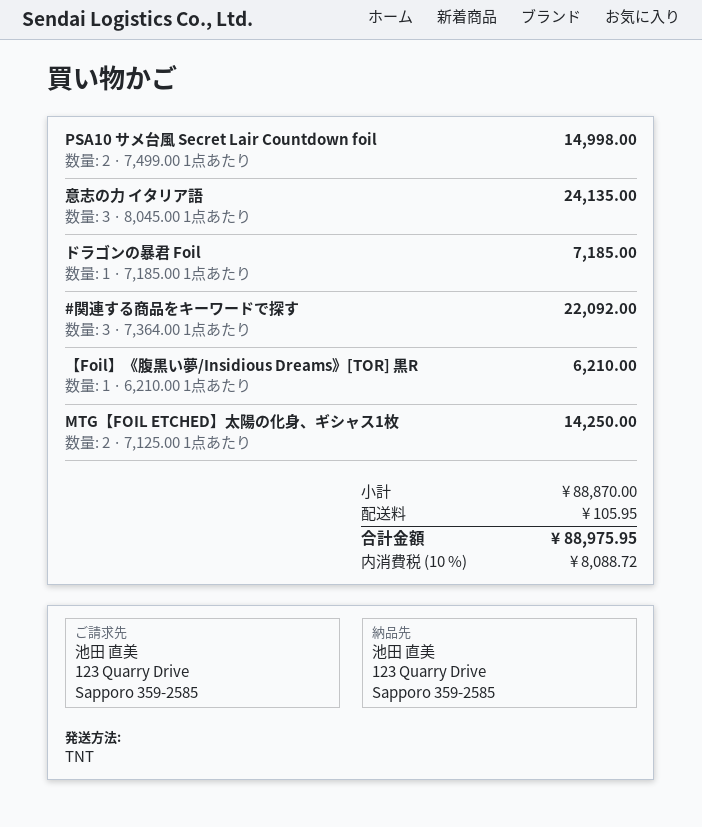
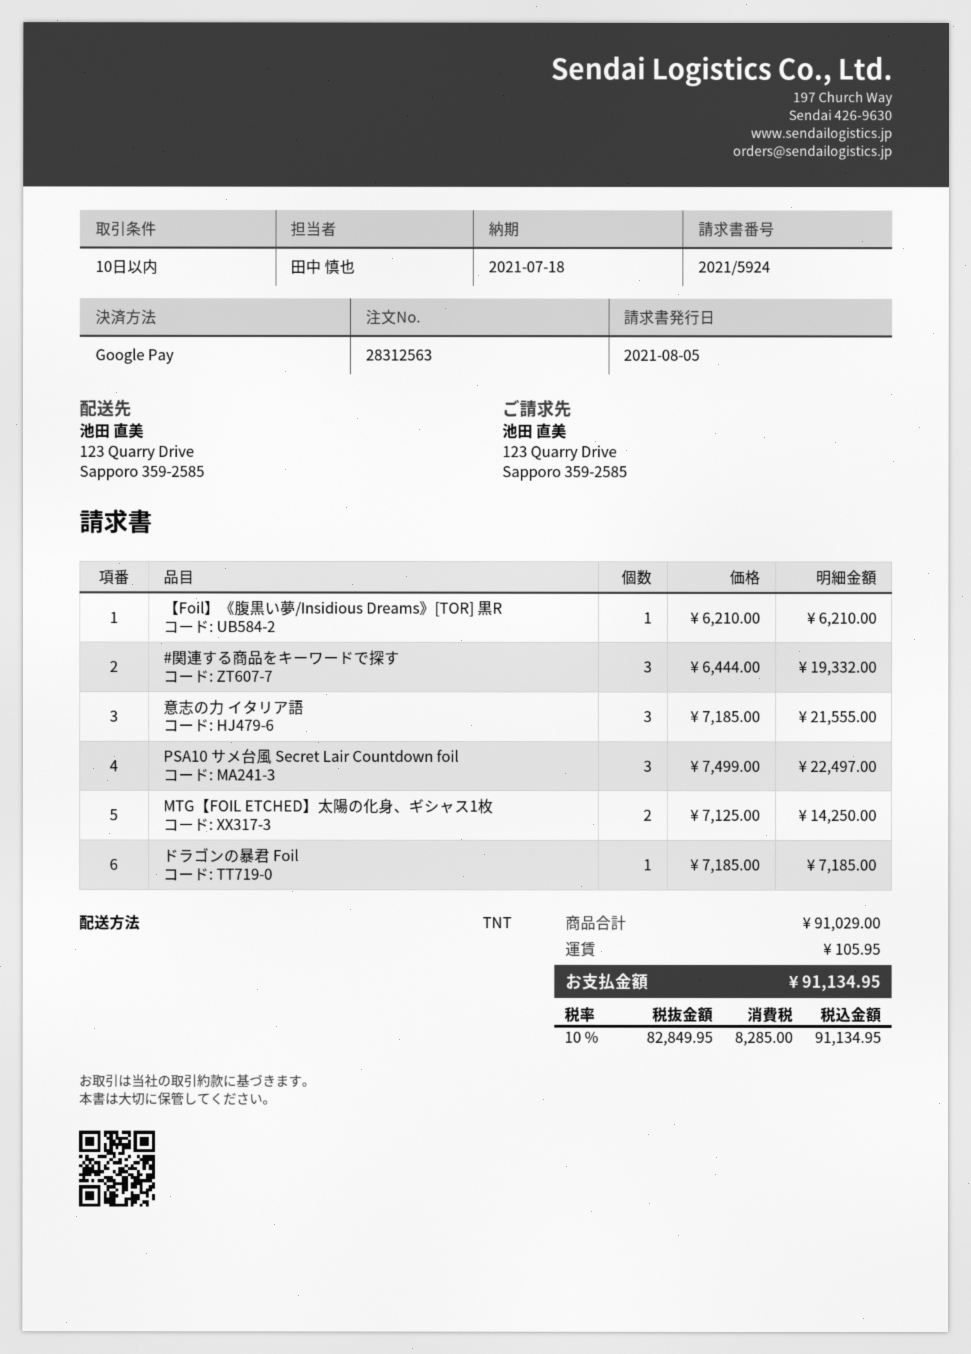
PSA10 サメ台風 Secret Lair Countdown foil: 2 x 7499.00 = 14998.00 -> 3 x 7499.00 = 22497.00
意志の力 イタリア語: 3 x 8045.00 = 24135.00 -> 3 x 7185.00 = 21555.00
#関連する商品をキーワードで探す: 3 x 7364.00 = 22092.00 -> 3 x 6444.00 = 19332.00
subtotal: 88870.00 -> 91029.00
tax: 10% = 8088.72 -> 10% = 8285.00
total: 88975.95 -> 91134.95

